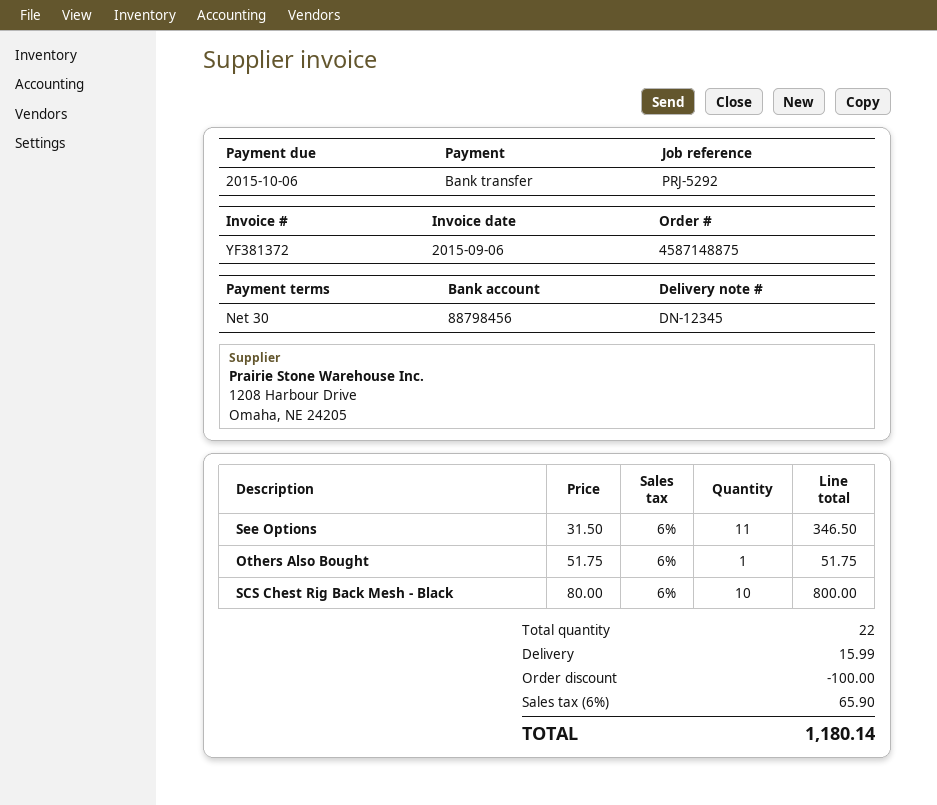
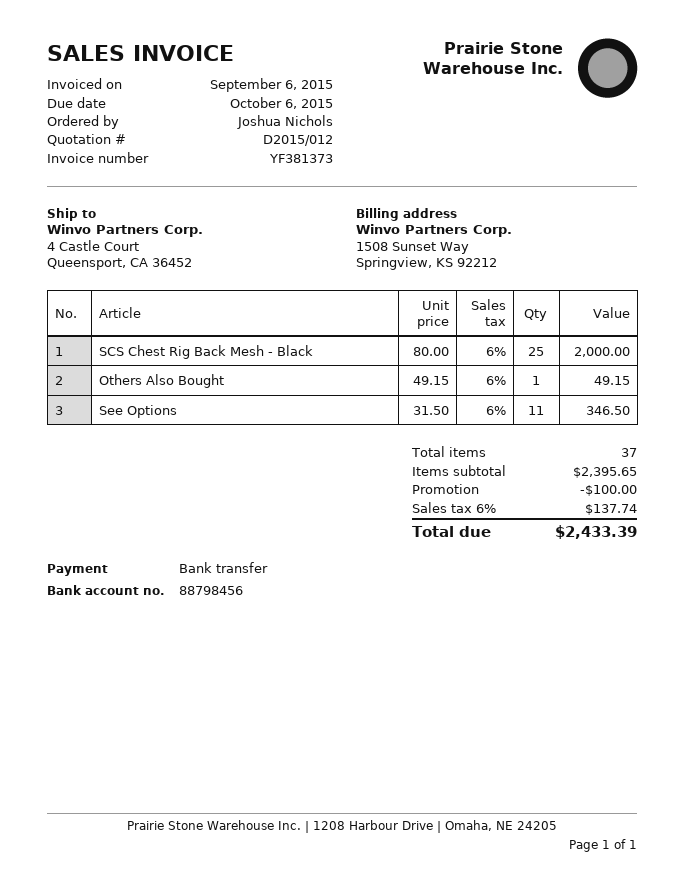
invoice number: YF381372 -> YF381373
Others Also Bought: 1 x 51.75 = 51.75 -> 1 x 49.15 = 49.15
SCS Chest Rig Back Mesh - Black: 10 x 80.00 = 800.00 -> 25 x 80.00 = 2000.00
total quantity: 22 -> 37
shipping: 15.99 -> none
tax: 6% = 65.90 -> 6% = 137.74
total: 1180.14 -> 2433.39

